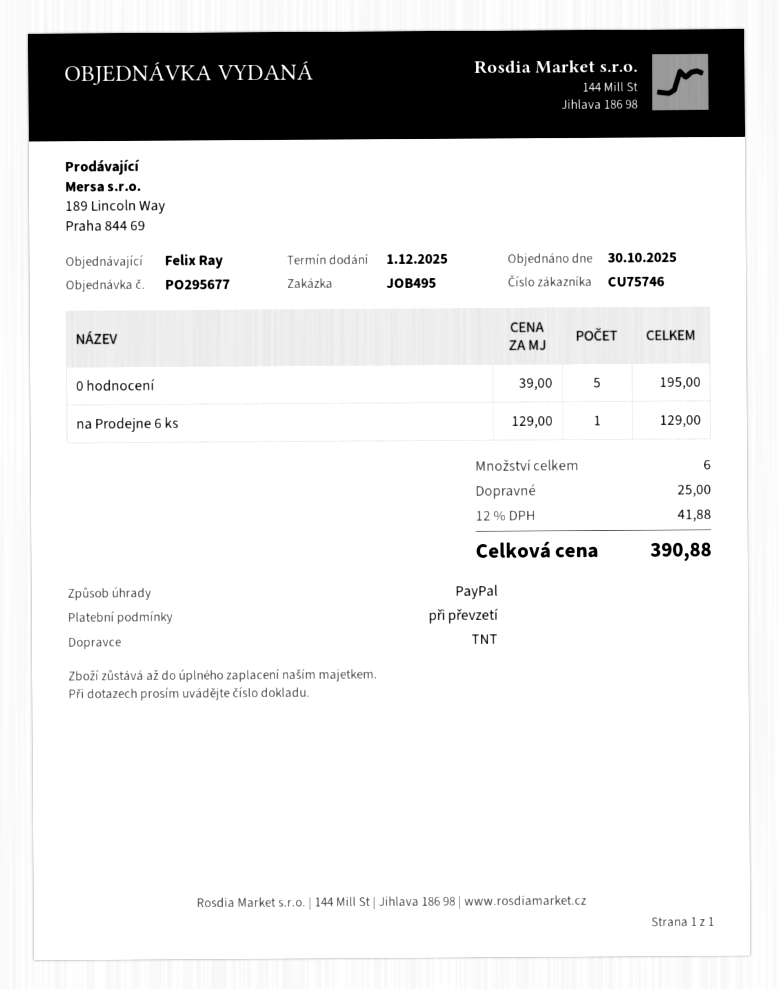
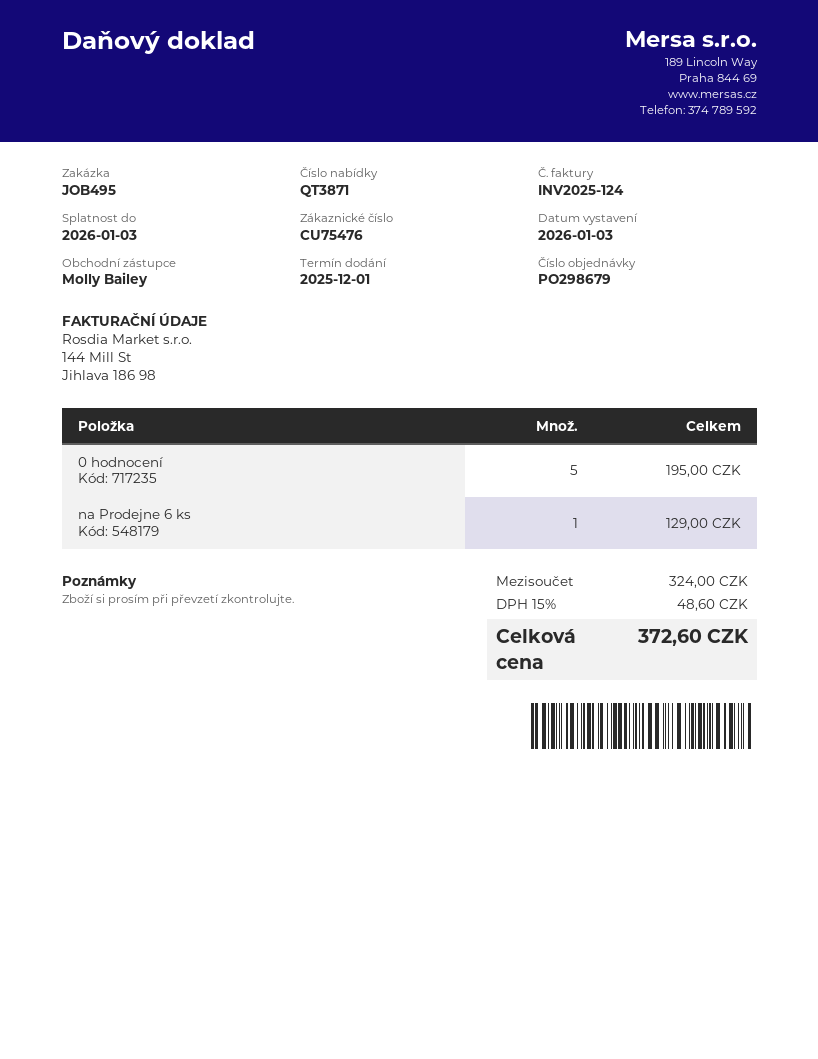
order number: PO295677 -> PO298679
customer number: CU75746 -> CU75476
shipping: 25.00 -> none
tax: 12% = 41.88 -> 15% = 48.60
total: 390.88 -> 372.60

